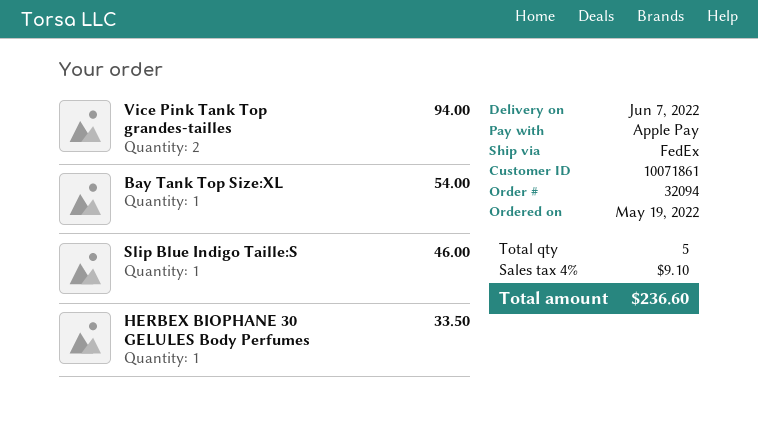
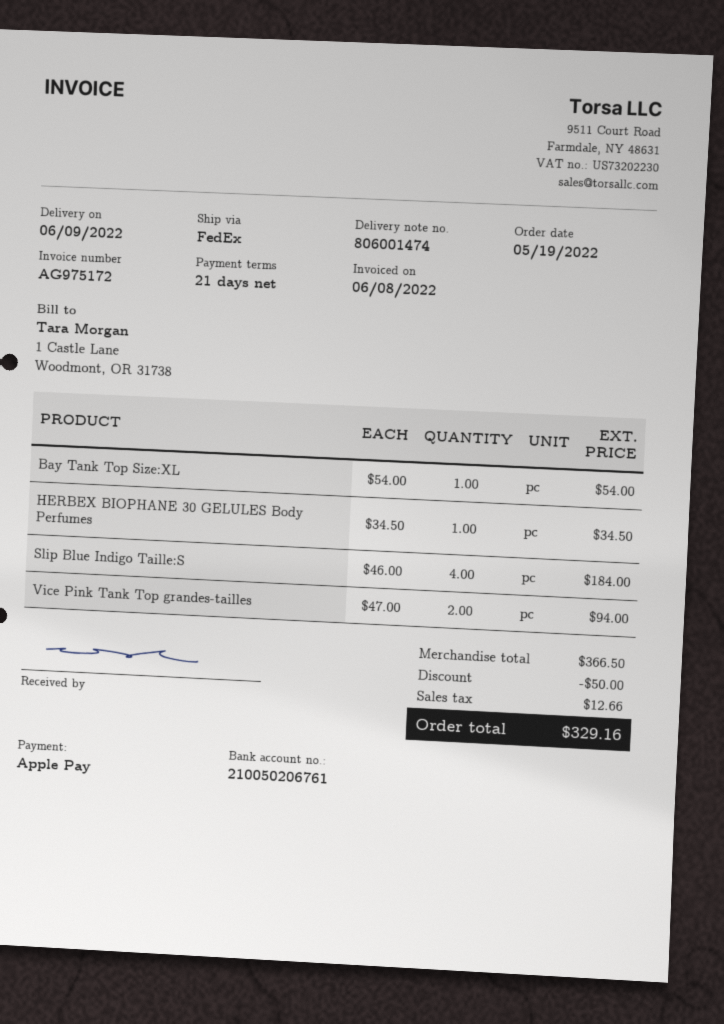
delivery date: 2022-06-07 -> 2022-06-09
Slip Blue Indigo Taille:S: 1 for 46.00 -> 4 for 184.00
HERBEX BIOPHANE 30 GELULES Body Perfumes: 1 for 33.50 -> 1 for 34.50
discount: none -> 50.00
tax: 9.10 -> 12.66
total: 236.60 -> 329.16

